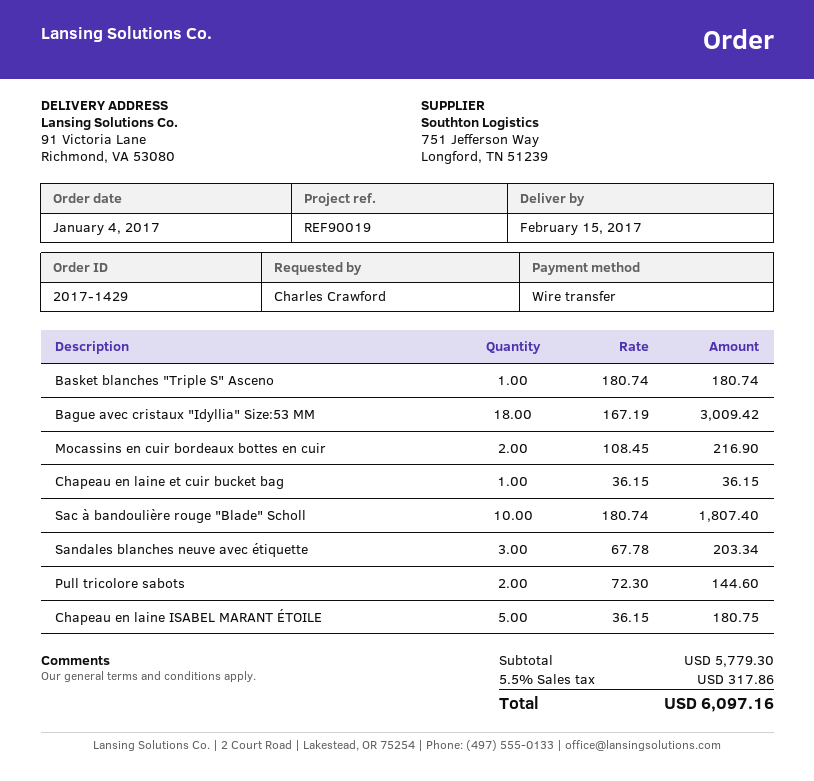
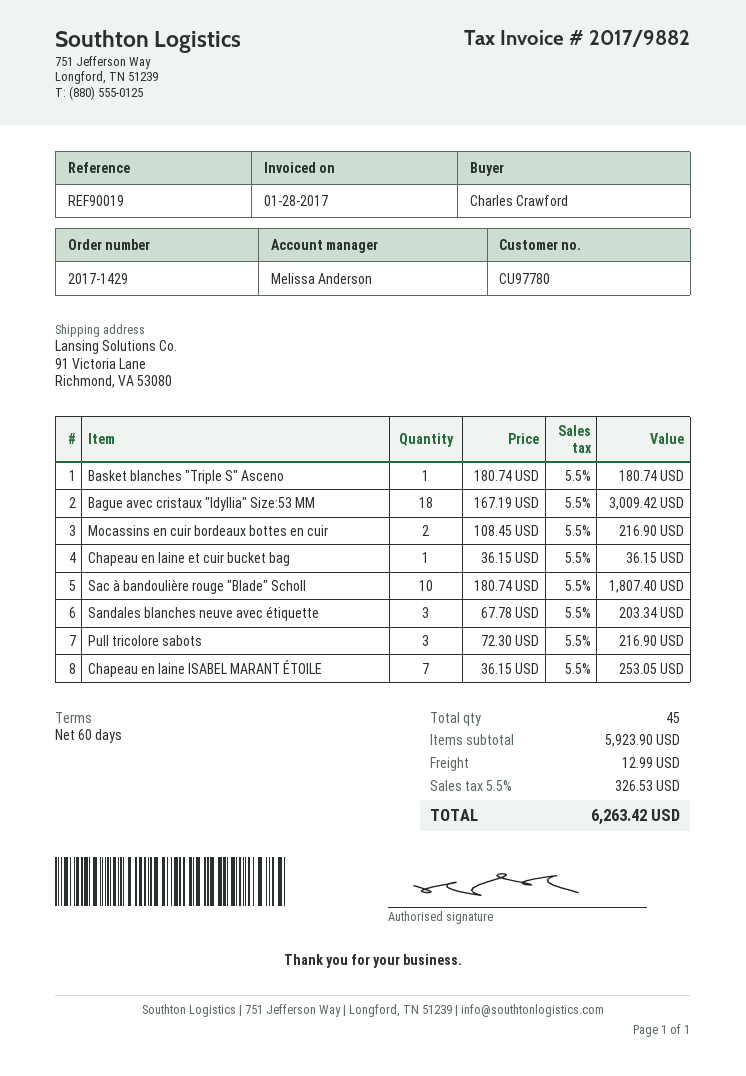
Pull tricolore sabots: 2 x 72.30 = 144.60 -> 3 x 72.30 = 216.90
Chapeau en laine ISABEL MARANT ÉTOILE: 5 x 36.15 = 180.75 -> 7 x 36.15 = 253.05
subtotal: 5779.30 -> 5923.90
shipping: none -> 12.99
tax: 5.5% = 317.86 -> 5.5% = 326.53
total: 6097.16 -> 6263.42

